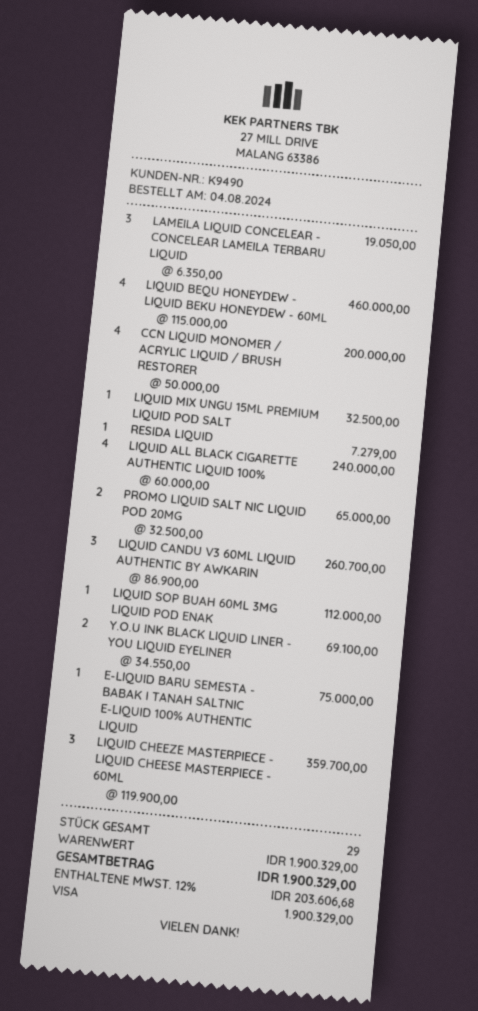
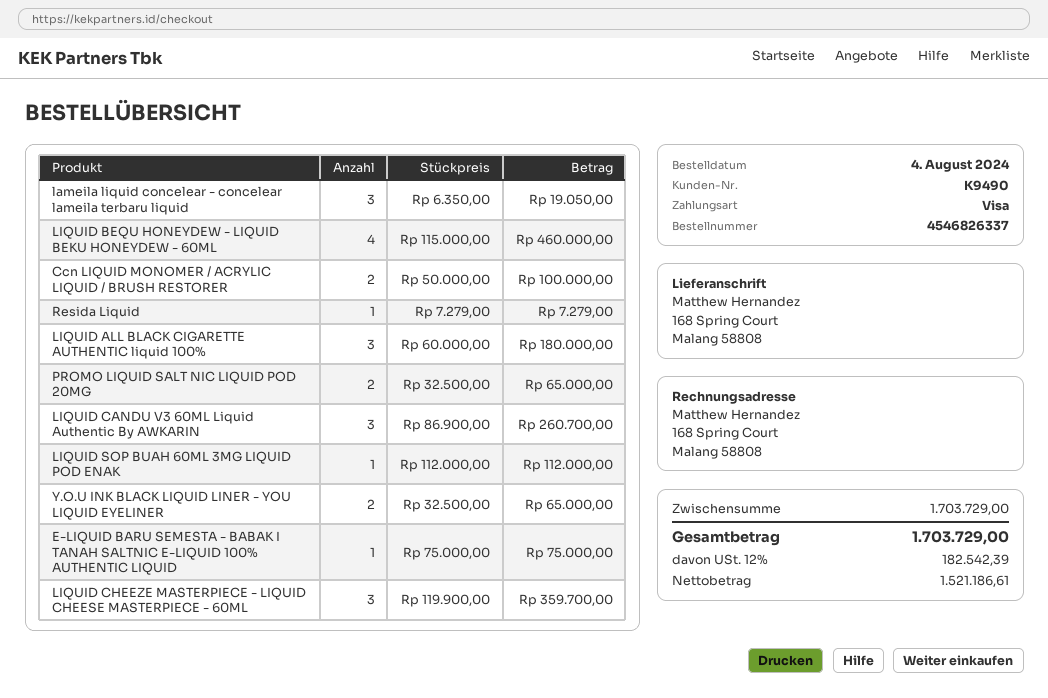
CCN LIQUID MONOMER / ACRYLIC LIQUID / BRUSH RESTORER: 4 x 50000.00 = 200000.00 -> 2 x 50000.00 = 100000.00
LIQUID MIX UNGU 15ML PREMIUM LIQUID POD SALT: 1 x 32500.00 = 32500.00 -> none
LIQUID ALL BLACK CIGARETTE AUTHENTIC LIQUID 100%: 4 x 60000.00 = 240000.00 -> 3 x 60000.00 = 180000.00
Y.O.U INK BLACK LIQUID LINER - YOU LIQUID EYELINER: 2 x 34550.00 = 69100.00 -> 2 x 32500.00 = 65000.00
subtotal: 1900329.00 -> 1703729.00
tax: 12% = 203606.68 -> 12% = 182542.39
total: 1900329.00 -> 1703729.00

